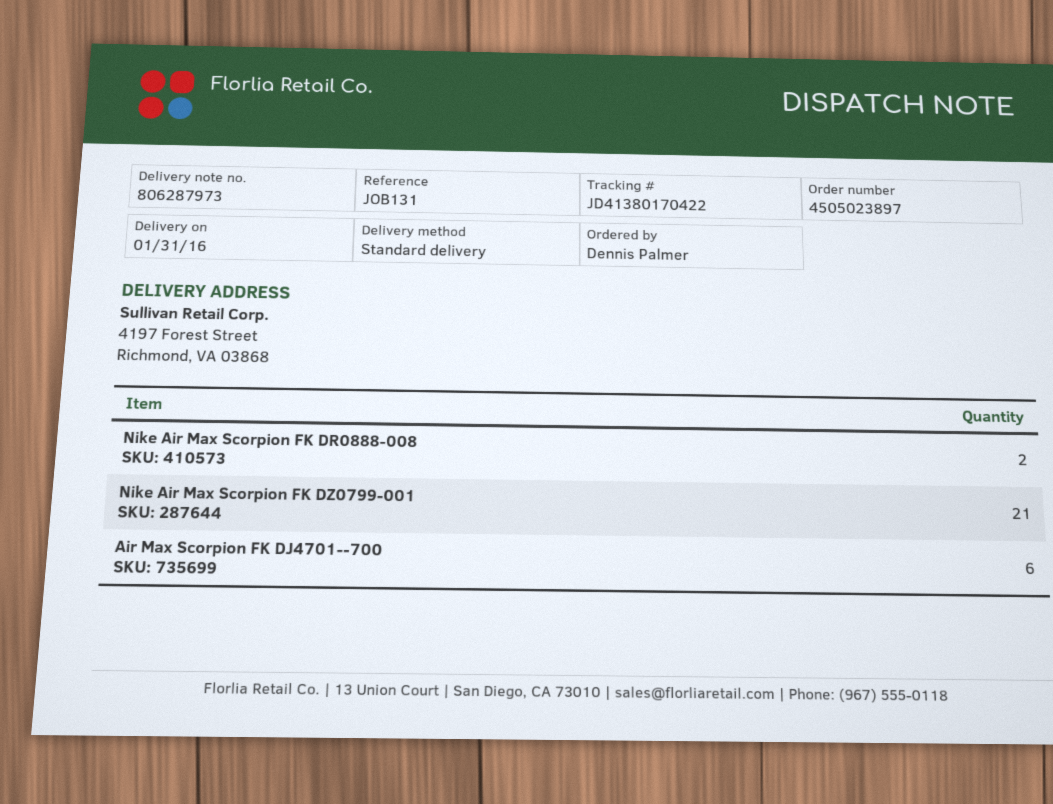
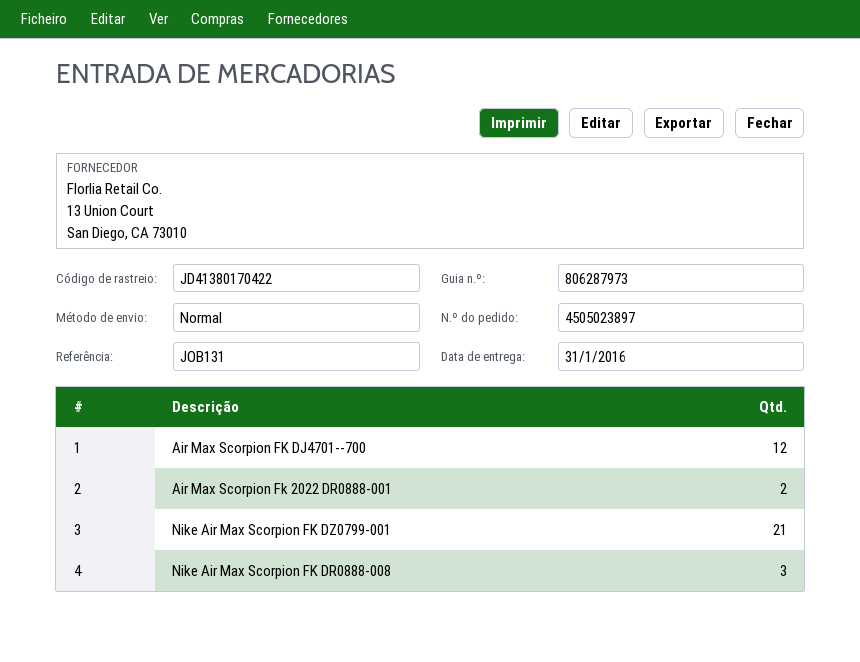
Nike Air Max Scorpion FK DR0888-008: 2 -> 3
Air Max Scorpion FK DJ4701--700: 6 -> 12
Air Max Scorpion Fk 2022 DR0888-001: none -> 2

